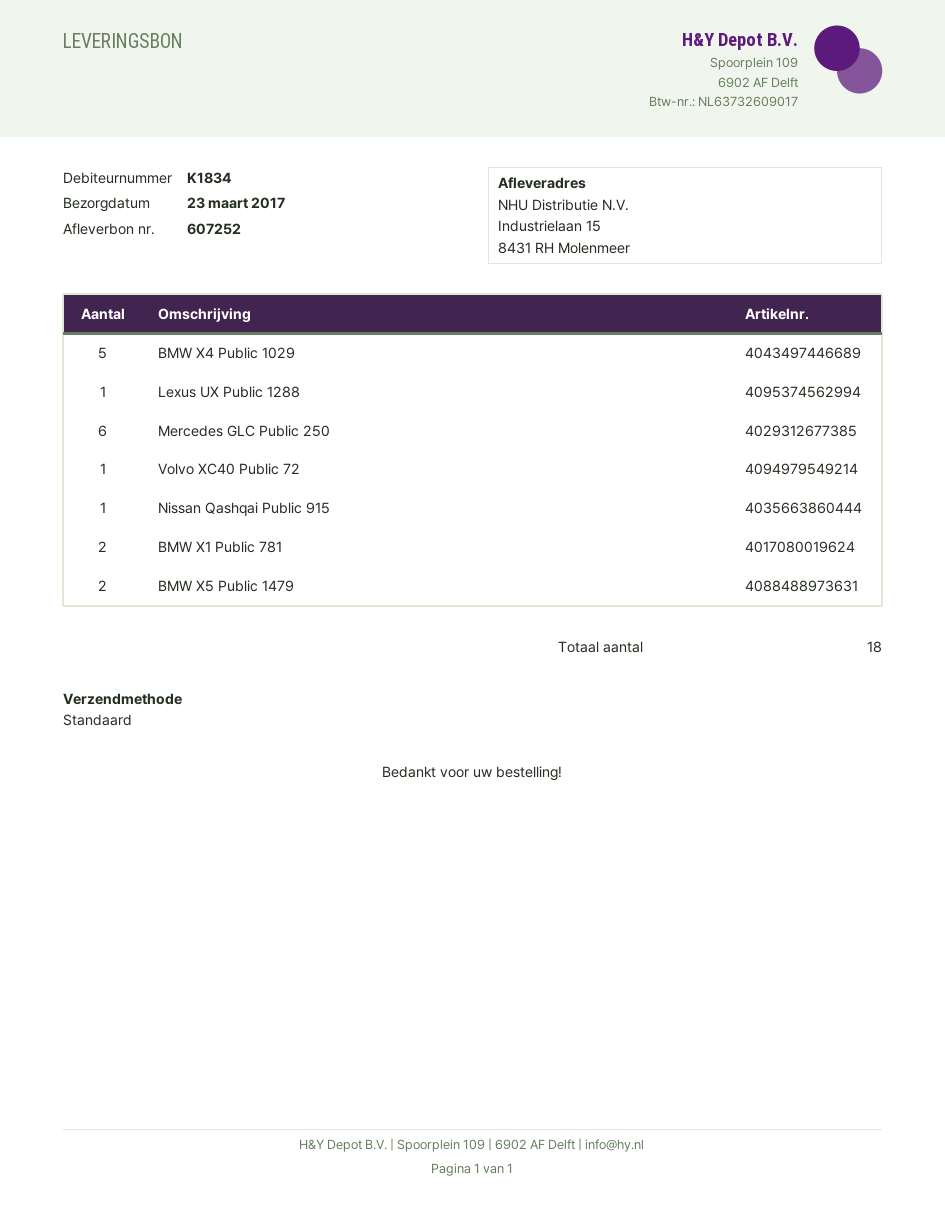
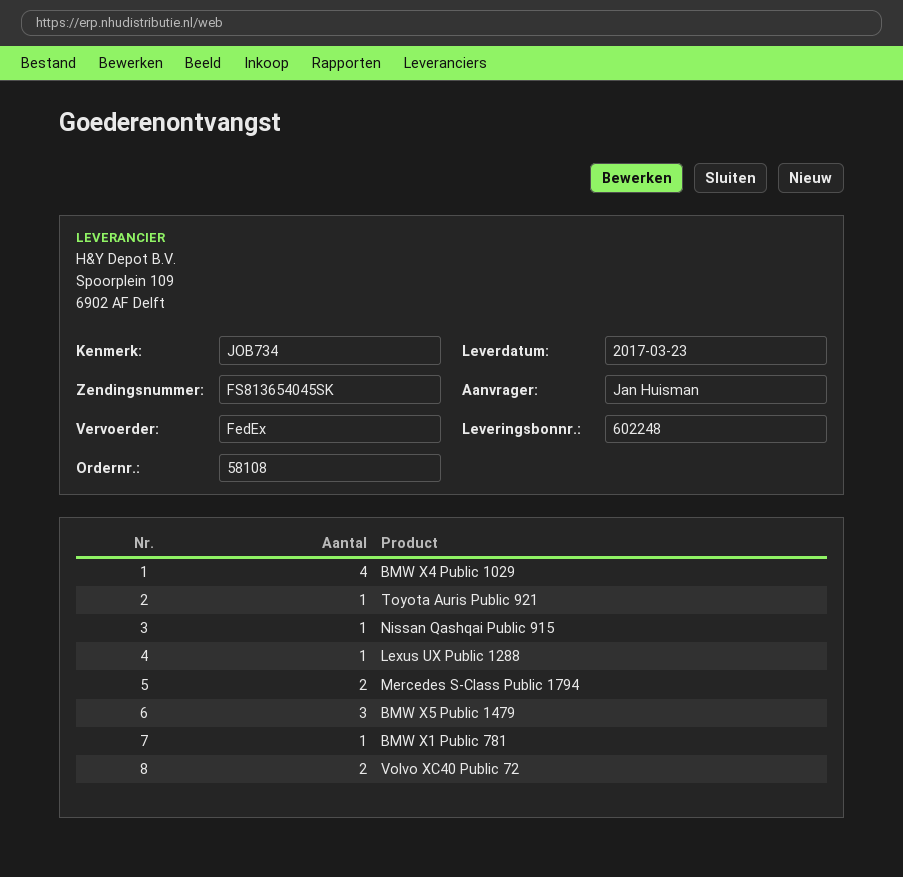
delivery note number: 607252 -> 602248
shipping method: standard -> FedEx
BMW X4 Public 1029: 5 -> 4
Mercedes GLC Public 250: 6 -> none
Volvo XC40 Public 72: 1 -> 2
BMW X1 Public 781: 2 -> 1
BMW X5 Public 1479: 2 -> 3
Toyota Auris Public 921: none -> 1
Mercedes S-Class Public 1794: none -> 2

